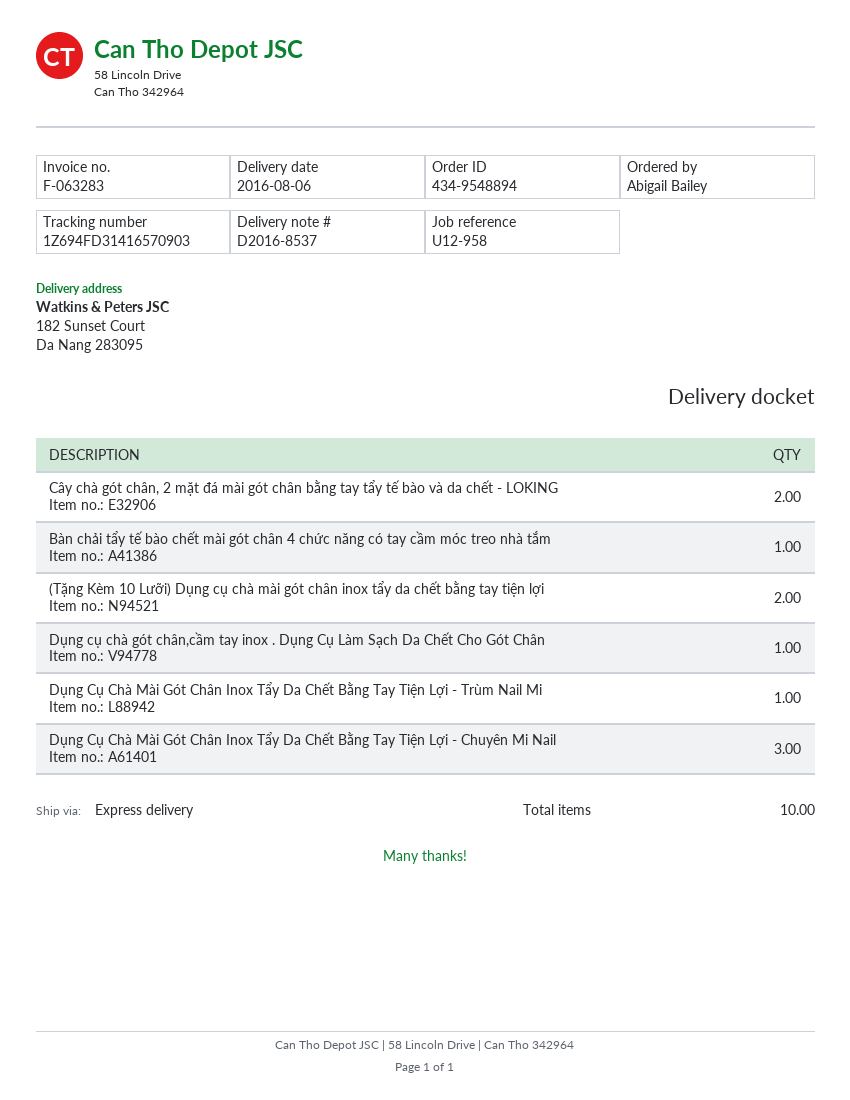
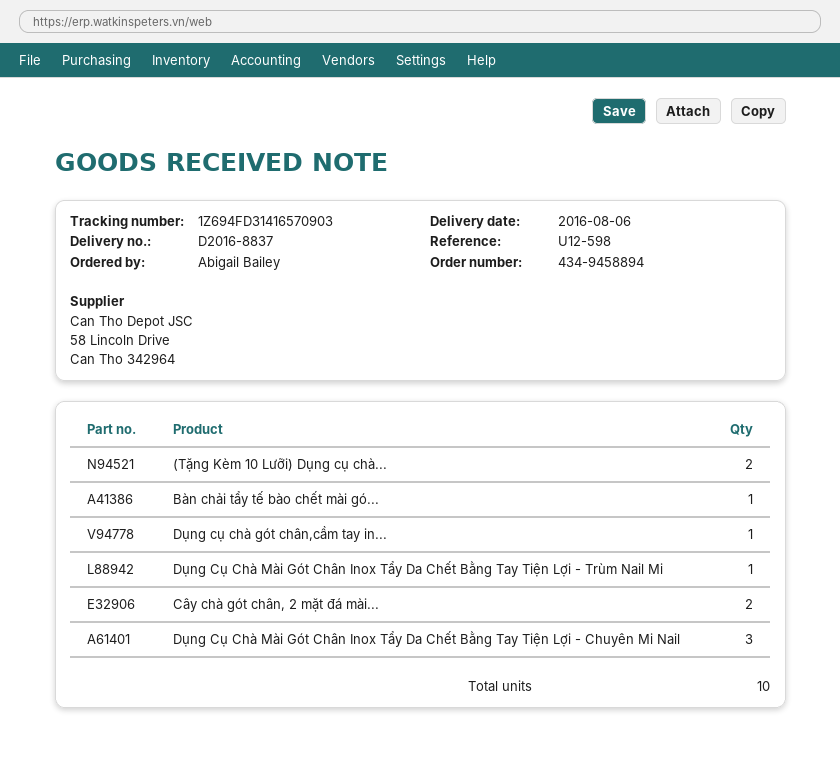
order number: 434-9548894 -> 434-9458894
delivery note number: D2016-8537 -> D2016-8837
reference: U12-958 -> U12-598

